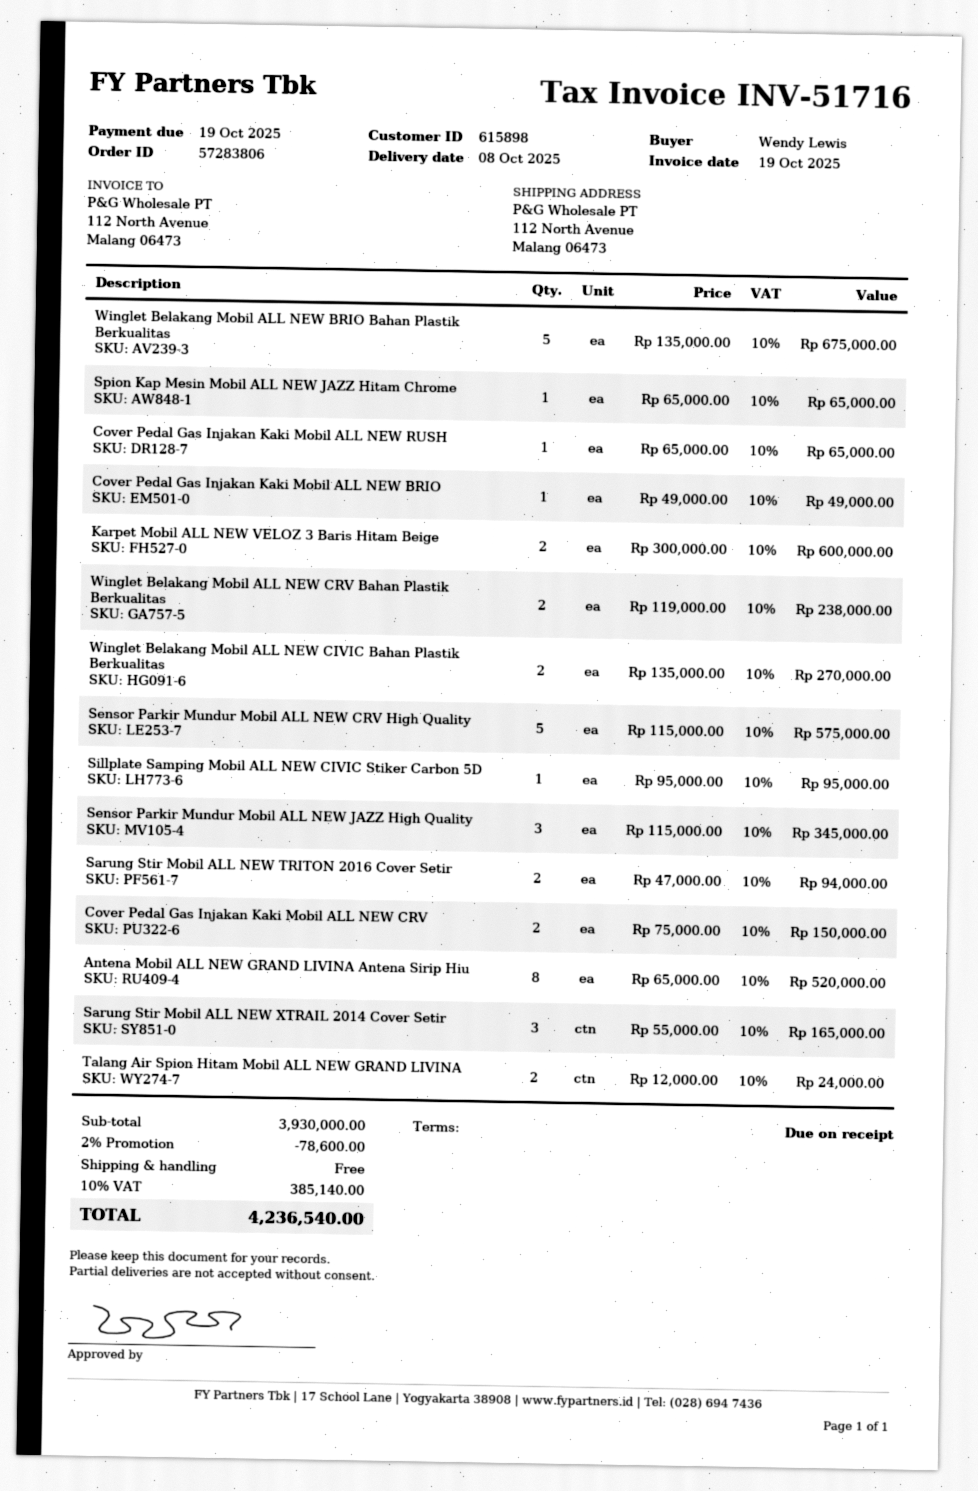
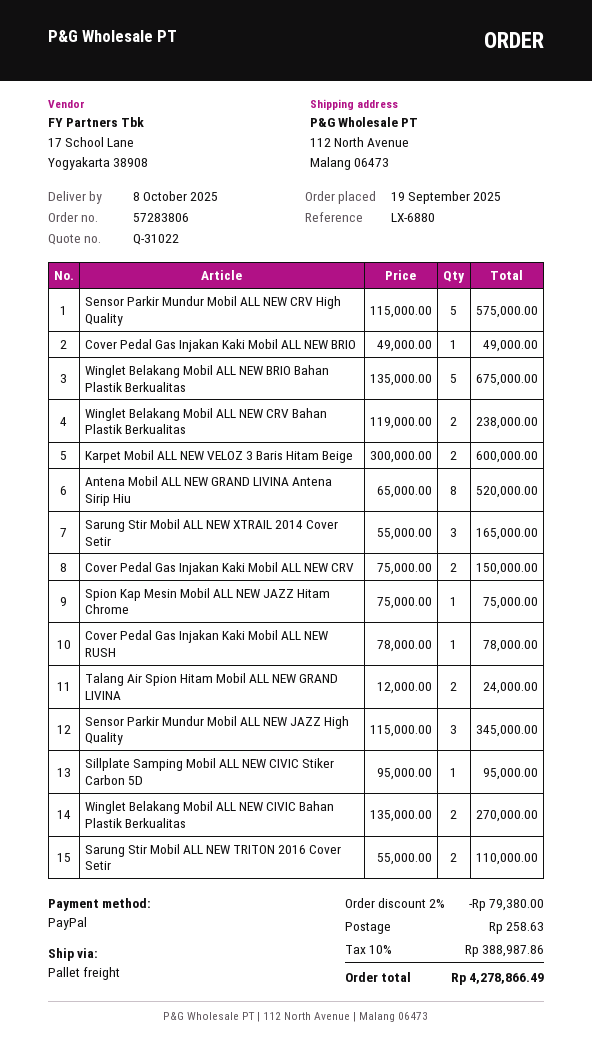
Spion Kap Mesin Mobil ALL NEW JAZZ Hitam Chrome: 1 x 65000.00 = 65000.00 -> 1 x 75000.00 = 75000.00
Cover Pedal Gas Injakan Kaki Mobil ALL NEW RUSH: 1 x 65000.00 = 65000.00 -> 1 x 78000.00 = 78000.00
Sarung Stir Mobil ALL NEW TRITON 2016 Cover Setir: 2 x 47000.00 = 94000.00 -> 2 x 55000.00 = 110000.00
discount: 2% = 78600.00 -> 2% = 79380.00
shipping: 0.00 -> 258.63
tax: 10% = 385140.00 -> 10% = 388987.86
total: 4236540.00 -> 4278866.49

